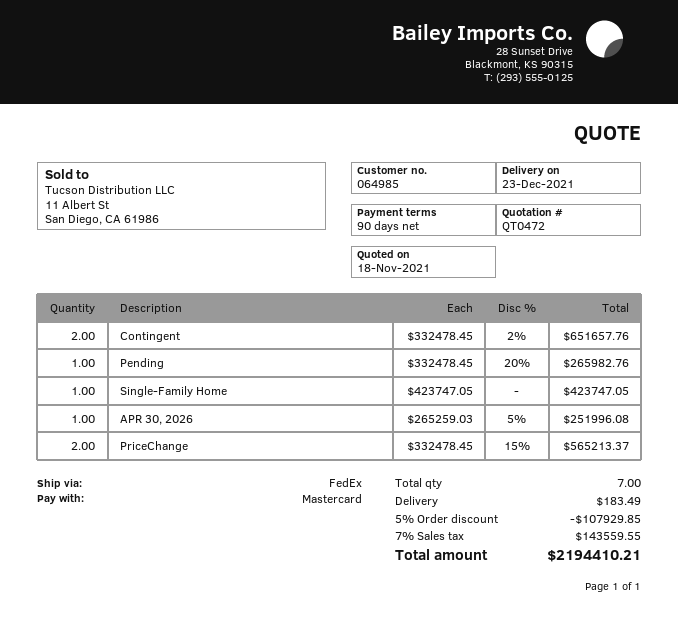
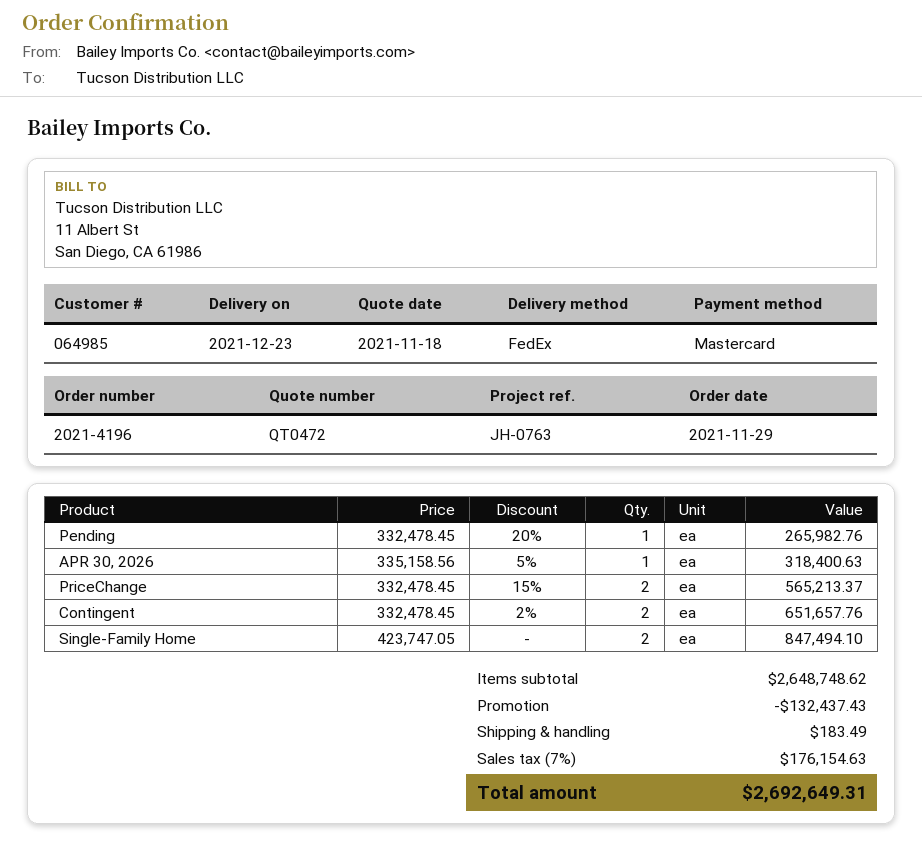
Single-Family Home: 1 x 423747.05 = 423747.05 -> 2 x 423747.05 = 847494.10
APR 30, 2026: 1 x 265259.03 - 5% = 251996.08 -> 1 x 335158.56 - 5% = 318400.63
discount: 107929.85 -> 132437.43
tax: 7% = 143559.55 -> 7% = 176154.63
total: 2194410.21 -> 2692649.31

